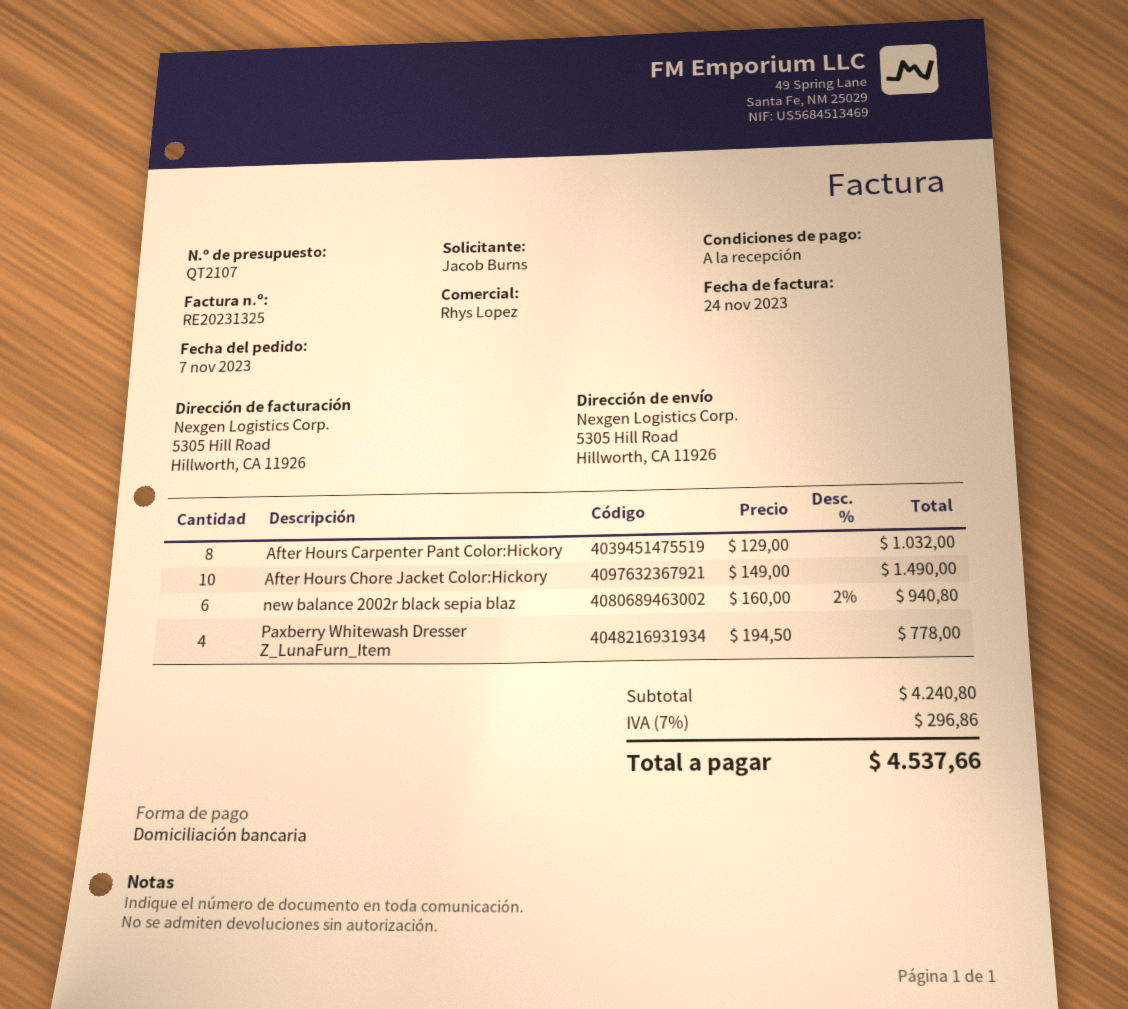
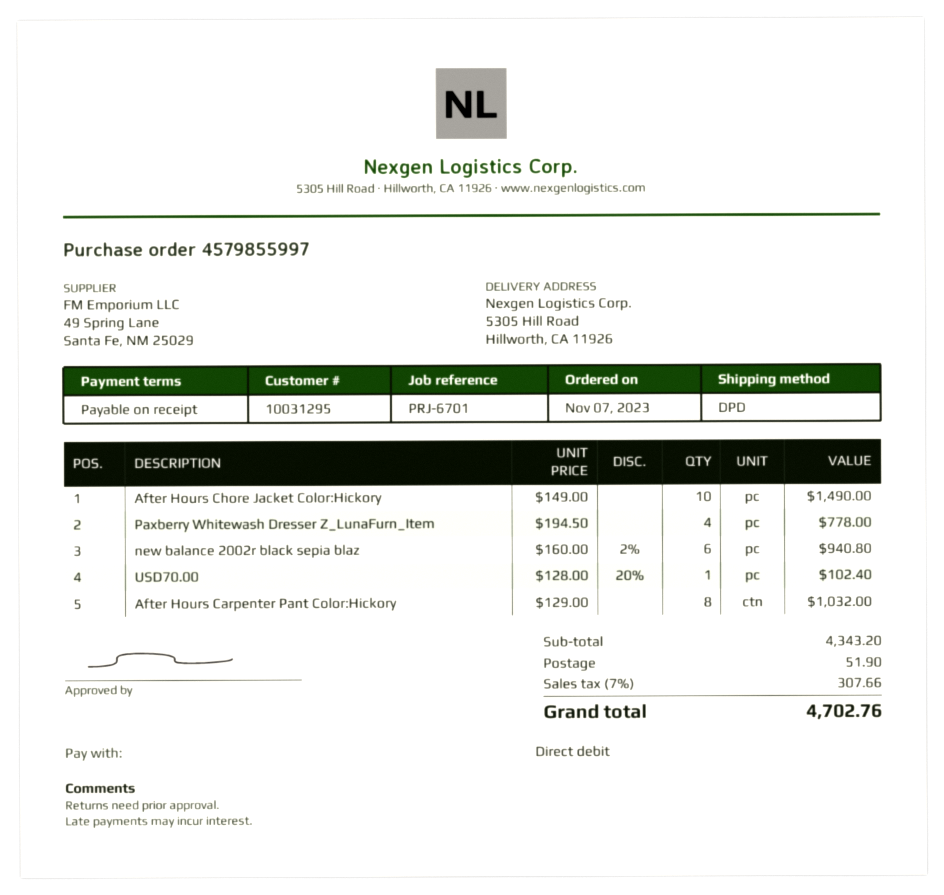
USD70.00: none -> 1 x 128.00 - 20% = 102.40
subtotal: 4240.80 -> 4343.20
shipping: none -> 51.90
tax: 7% = 296.86 -> 7% = 307.66
total: 4537.66 -> 4702.76

